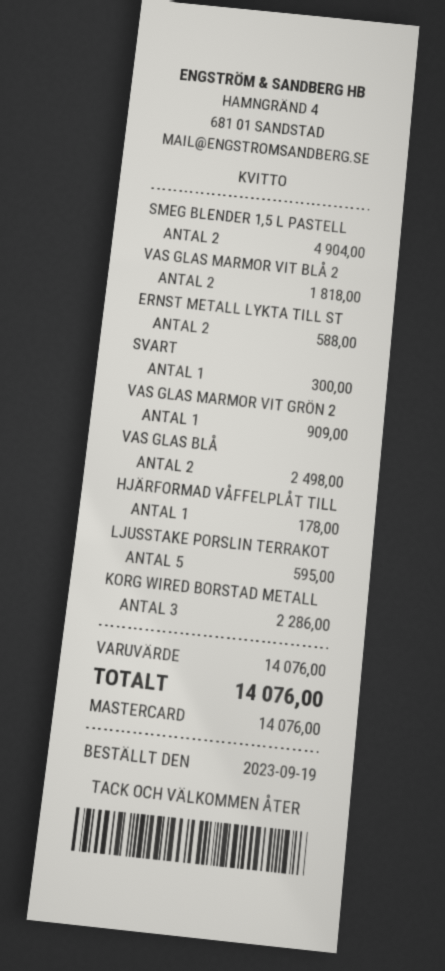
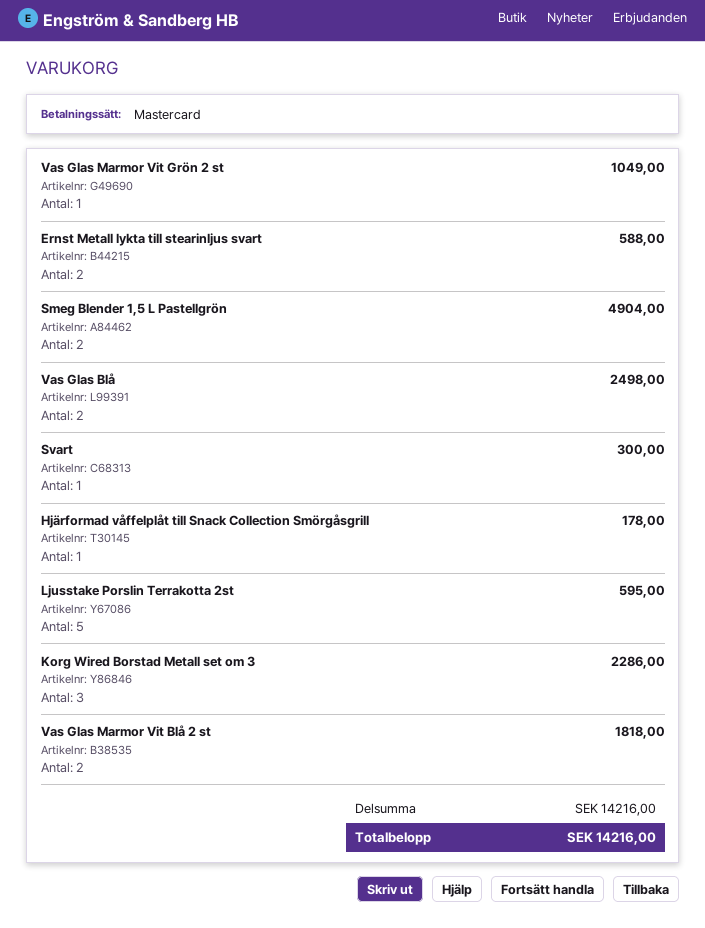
VAS GLAS MARMOR VIT GRÖN 2: 1 for 909.00 -> 1 for 1049.00
subtotal: 14076.00 -> 14216.00
total: 14076.00 -> 14216.00

